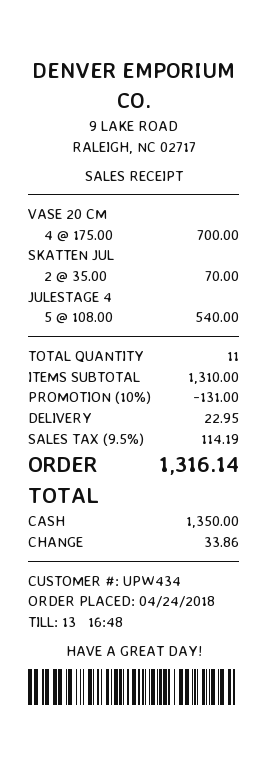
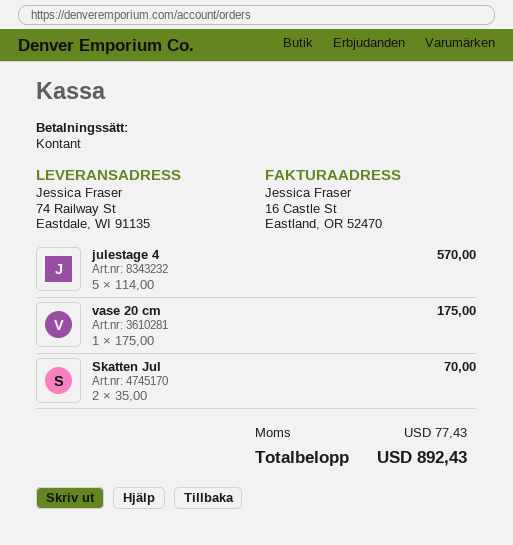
VASE 20 CM: 4 x 175.00 = 700.00 -> 1 x 175.00 = 175.00
JULESTAGE 4: 5 x 108.00 = 540.00 -> 5 x 114.00 = 570.00
discount: 10% = 131.00 -> none
shipping: 22.95 -> none
tax: 114.19 -> 77.43
total: 1316.14 -> 892.43

